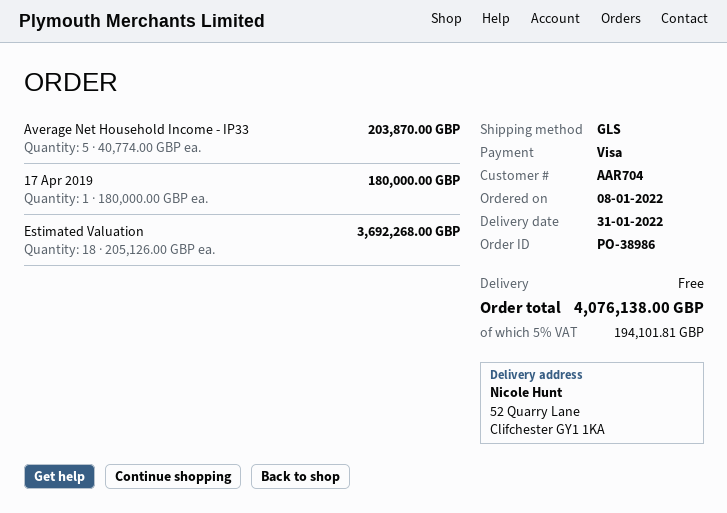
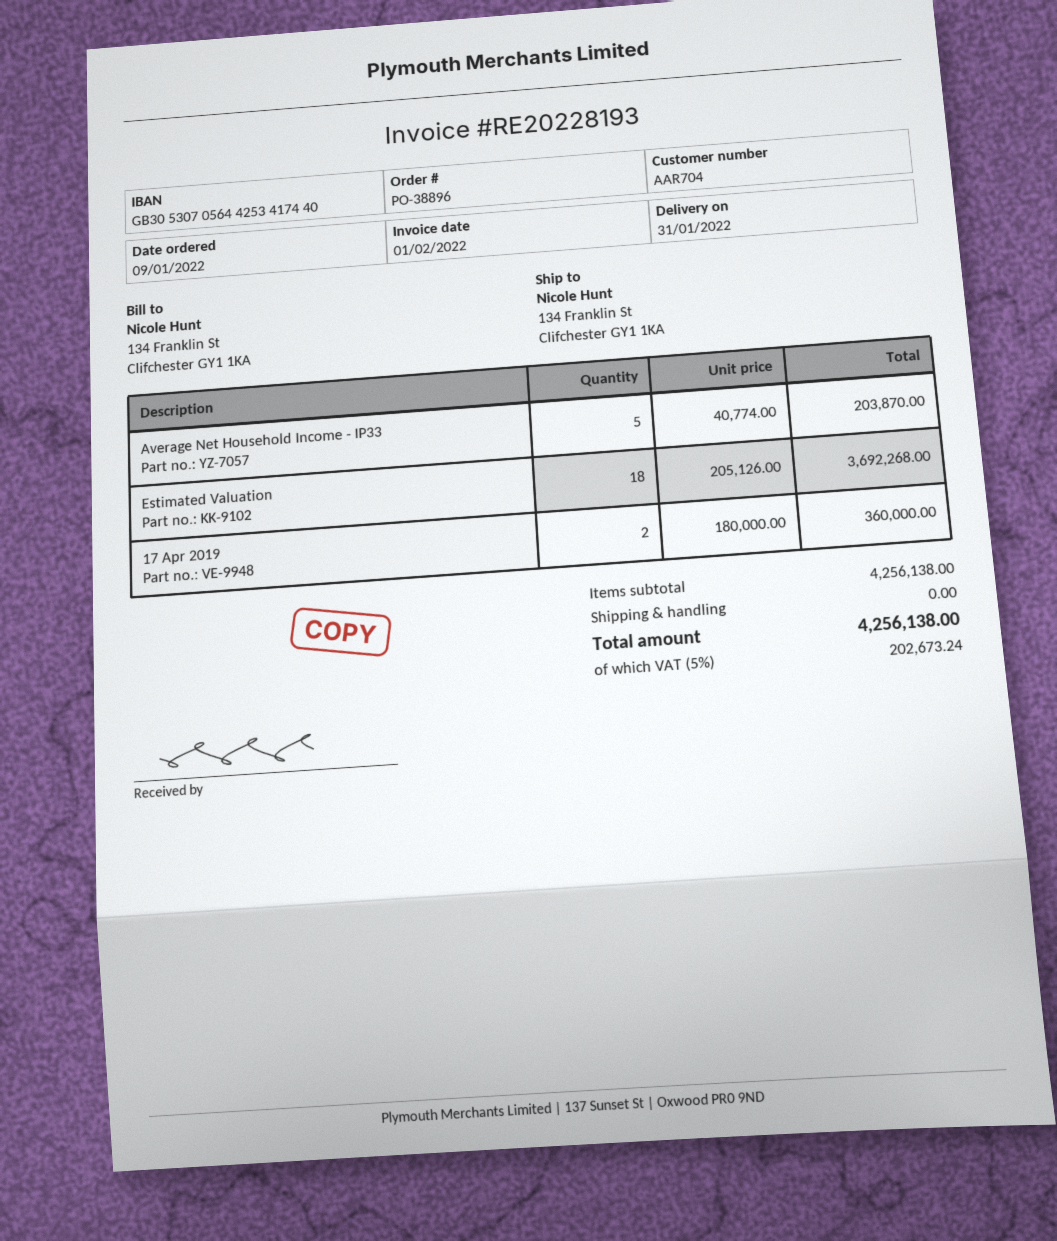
order number: PO-38986 -> PO-38896
order date: 2022-01-08 -> 2022-01-09
ship to: 52 Quarry Lane, Clifchester GY1 1KA -> 134 Franklin St, Clifchester GY1 1KA
17 Apr 2019: 1 x 180000.00 = 180000.00 -> 2 x 180000.00 = 360000.00
tax: 5% = 194101.81 -> 5% = 202673.24
total: 4076138.00 -> 4256138.00

